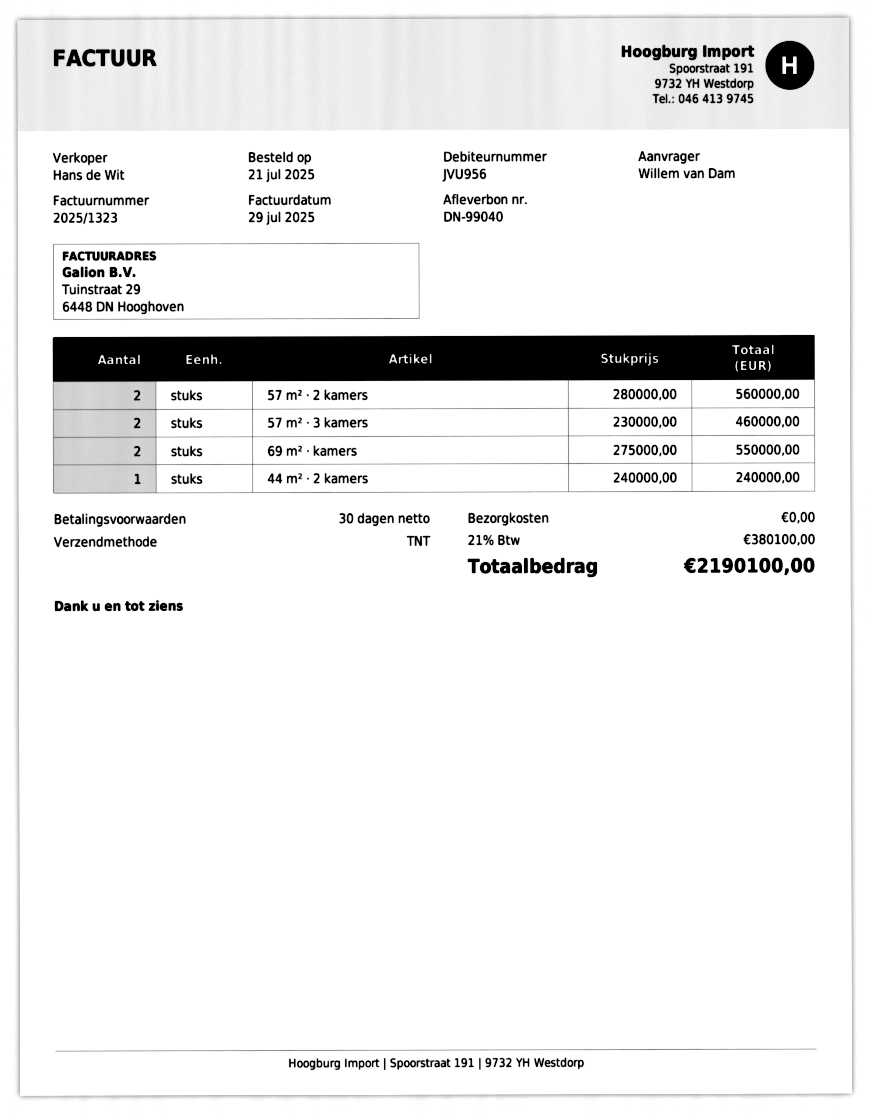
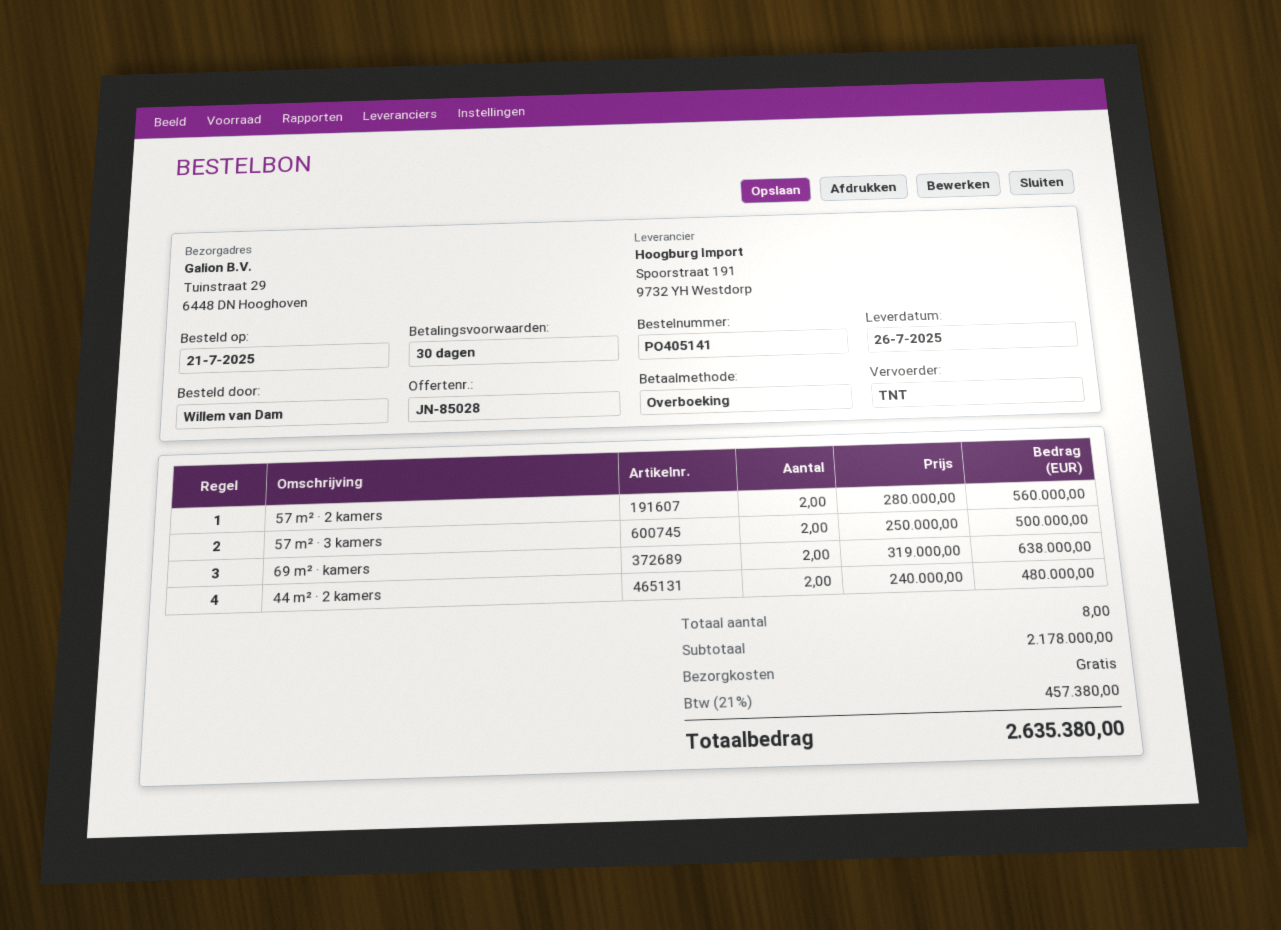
57 m² · 3 kamers: 2 x 230000.00 = 460000.00 -> 2 x 250000.00 = 500000.00
69 m² · kamers: 2 x 275000.00 = 550000.00 -> 2 x 319000.00 = 638000.00
44 m² · 2 kamers: 1 x 240000.00 = 240000.00 -> 2 x 240000.00 = 480000.00
tax: 21% = 380100.00 -> 21% = 457380.00
total: 2190100.00 -> 2635380.00

